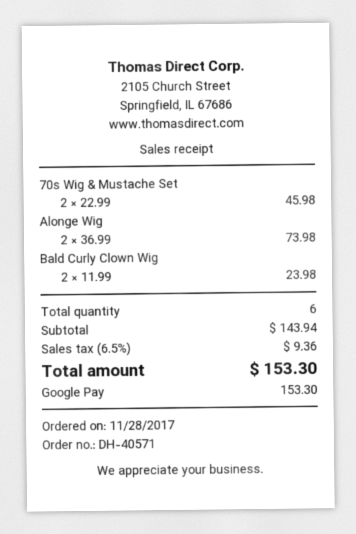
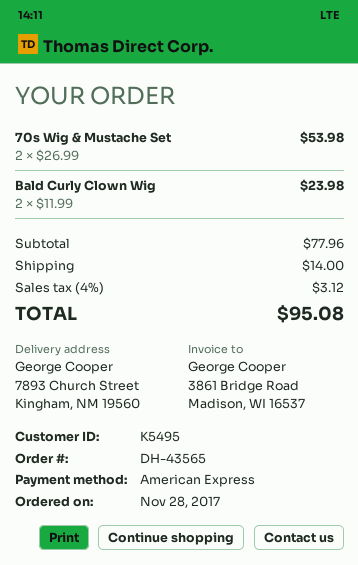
order number: DH-40571 -> DH-43565
payment method: Google Pay -> American Express
70s Wig & Mustache Set: 2 x 22.99 = 45.98 -> 2 x 26.99 = 53.98
Alonge Wig: 2 x 36.99 = 73.98 -> none
subtotal: 143.94 -> 77.96
shipping: none -> 14.00
tax: 6.5% = 9.36 -> 4% = 3.12
total: 153.30 -> 95.08

